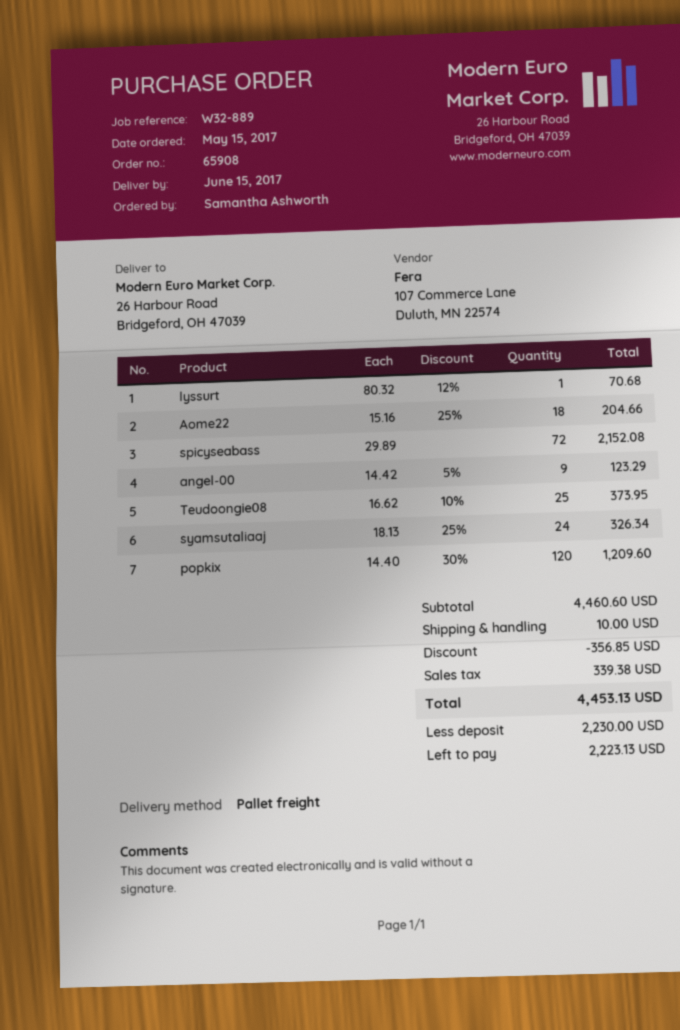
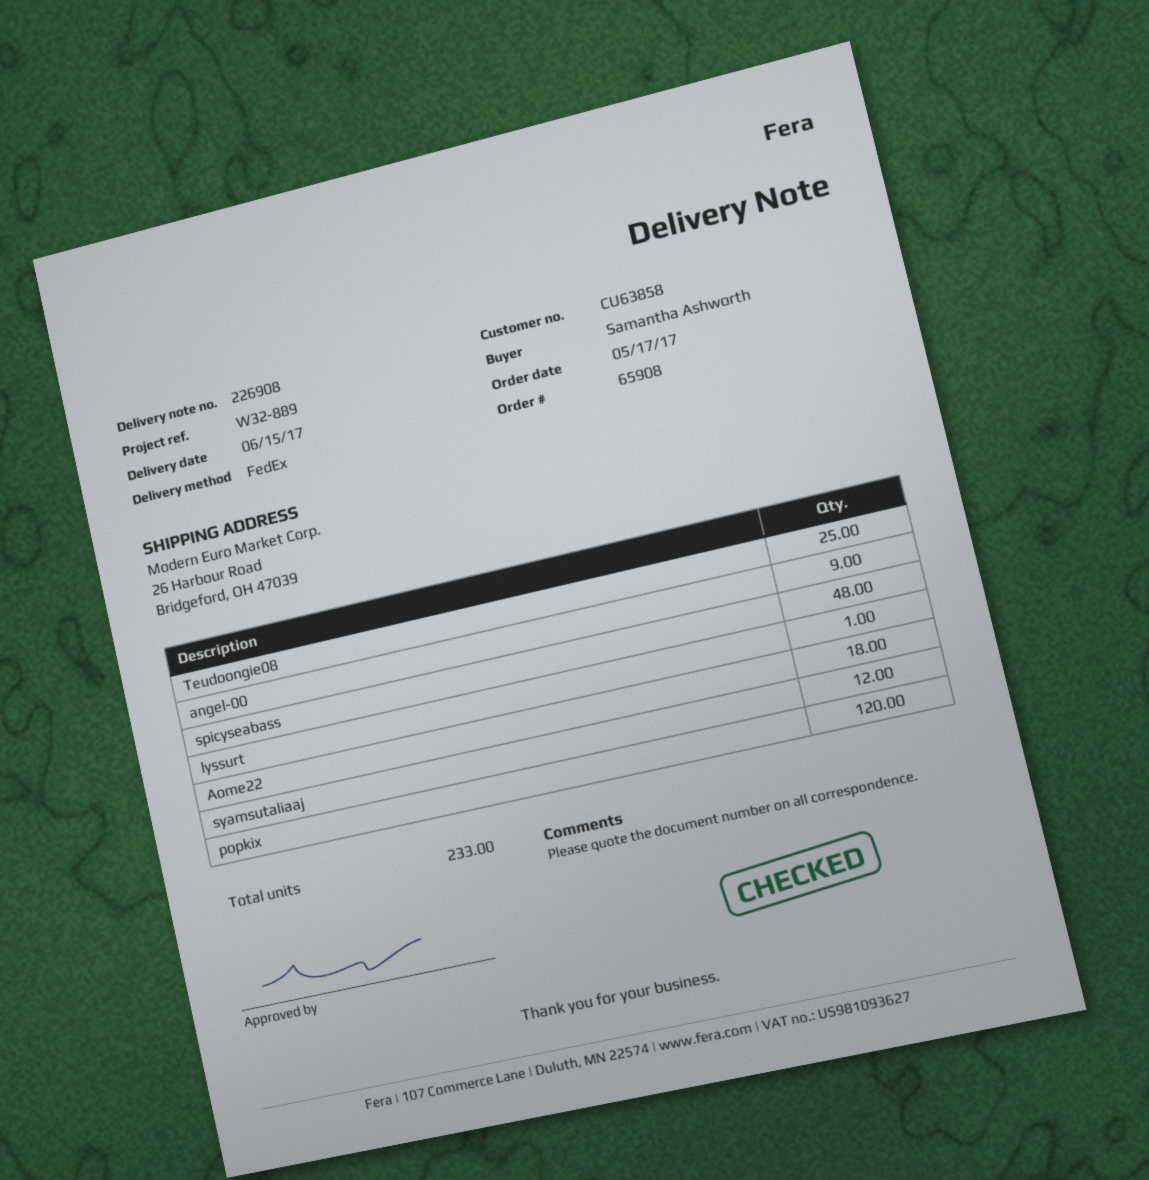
order date: 2017-05-15 -> 2017-05-17
shipping method: pallet freight -> FedEx
spicyseabass: 72 -> 48
syamsutaliaaj: 24 -> 12

